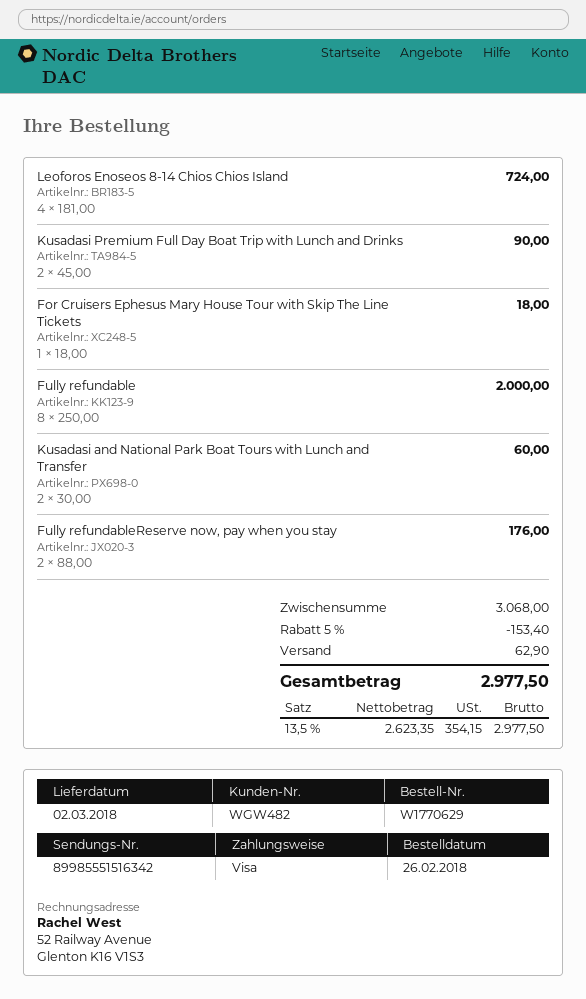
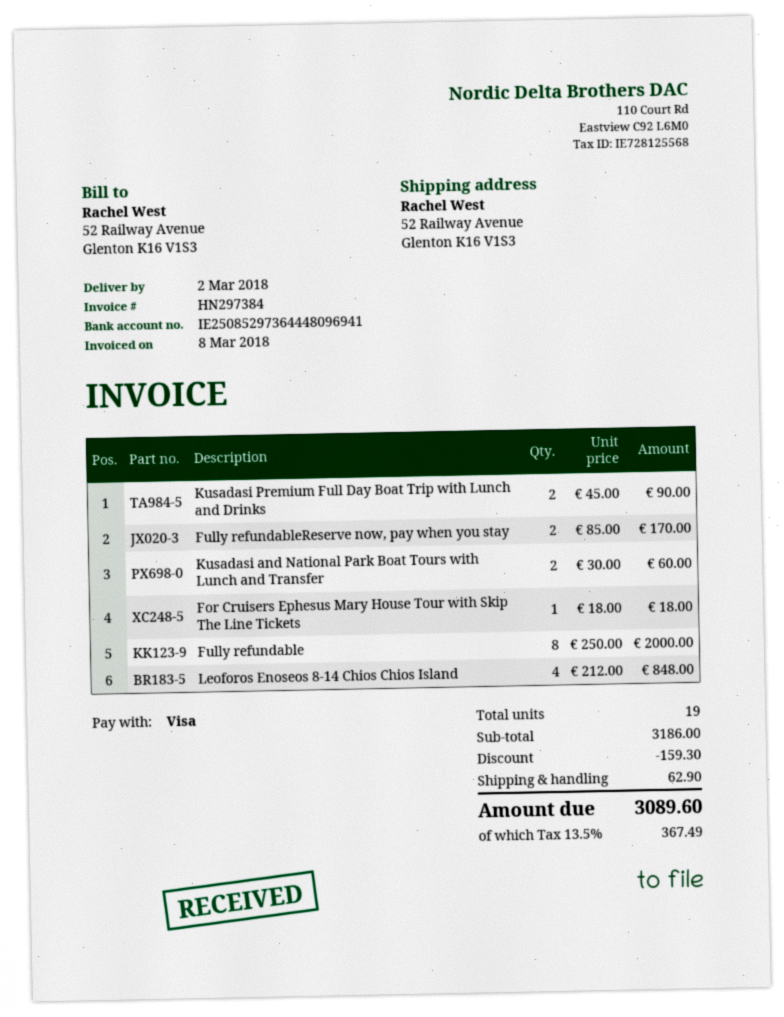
Leoforos Enoseos 8-14 Chios Chios Island: 4 x 181.00 = 724.00 -> 4 x 212.00 = 848.00
Fully refundableReserve now, pay when you stay: 2 x 88.00 = 176.00 -> 2 x 85.00 = 170.00
subtotal: 3068.00 -> 3186.00
discount: 153.40 -> 159.30
tax: 13.5% = 354.15 -> 13.5% = 367.49
total: 2977.50 -> 3089.60

